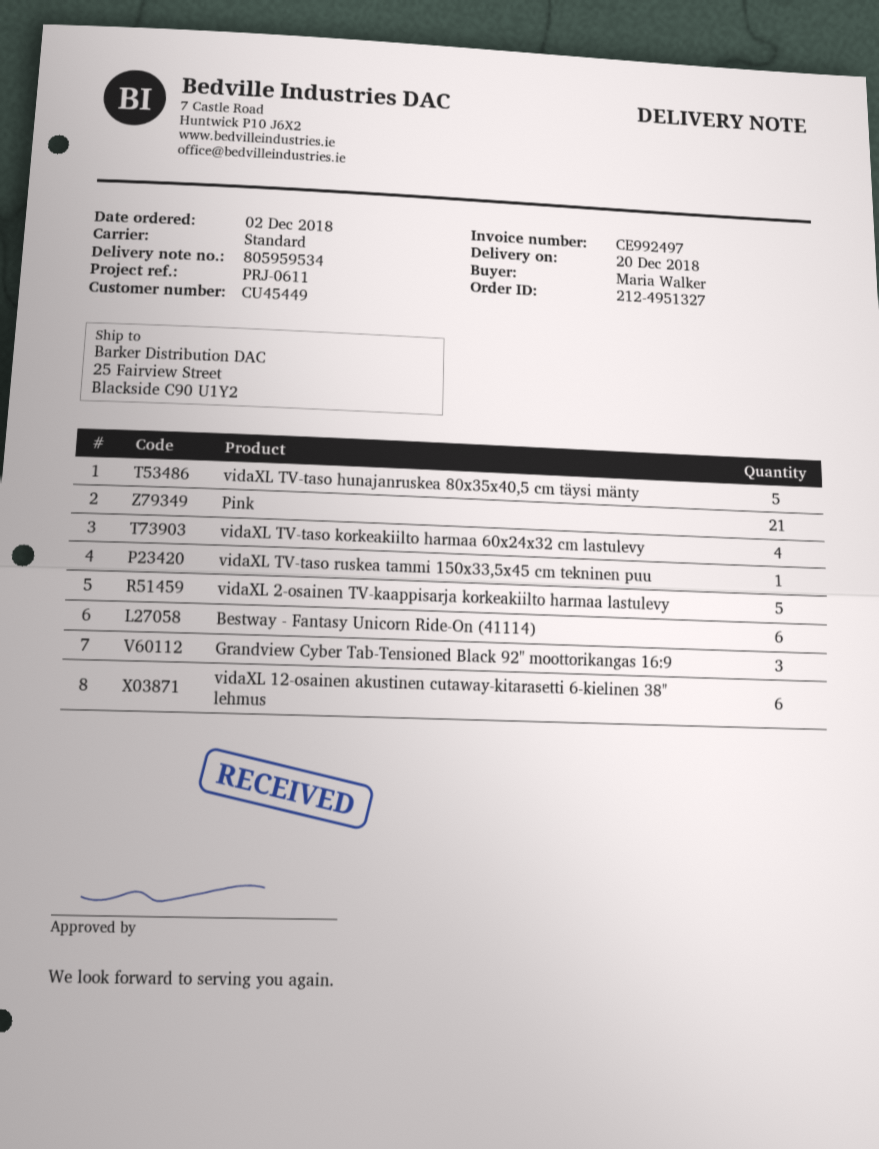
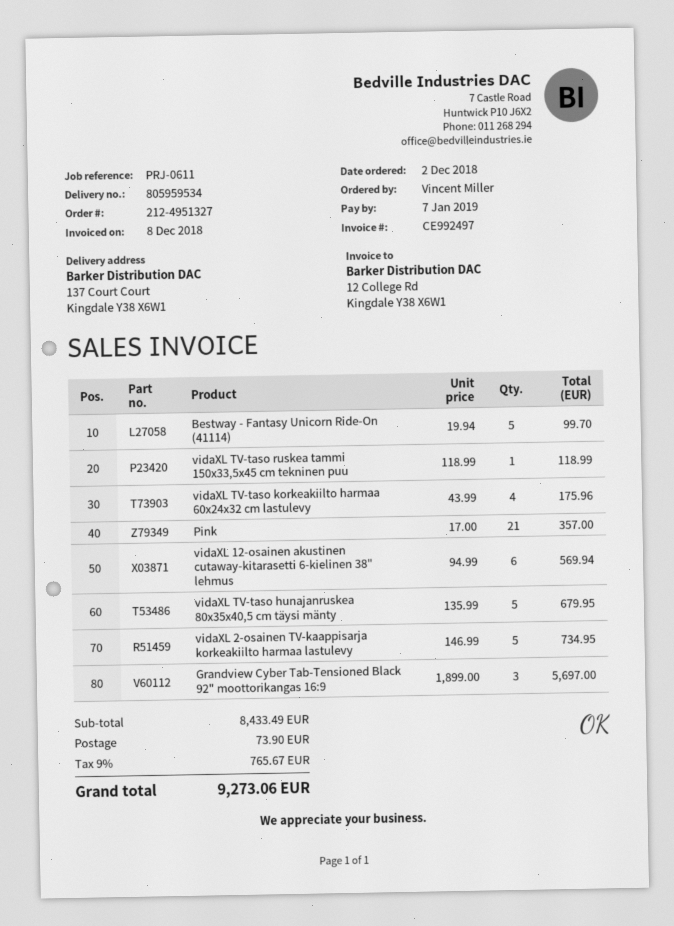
ordered by: Maria Walker -> Vincent Miller
ship to: 25 Fairview Street, Blackside C90 U1Y2 -> 137 Court Court, Kingdale Y38 X6W1
Bestway - Fantasy Unicorn Ride-On (41114): 6 -> 5

